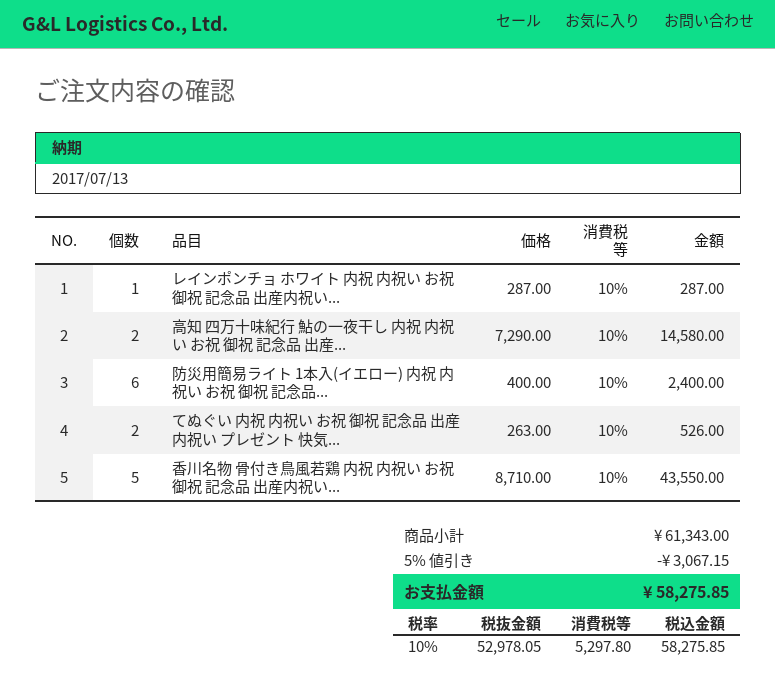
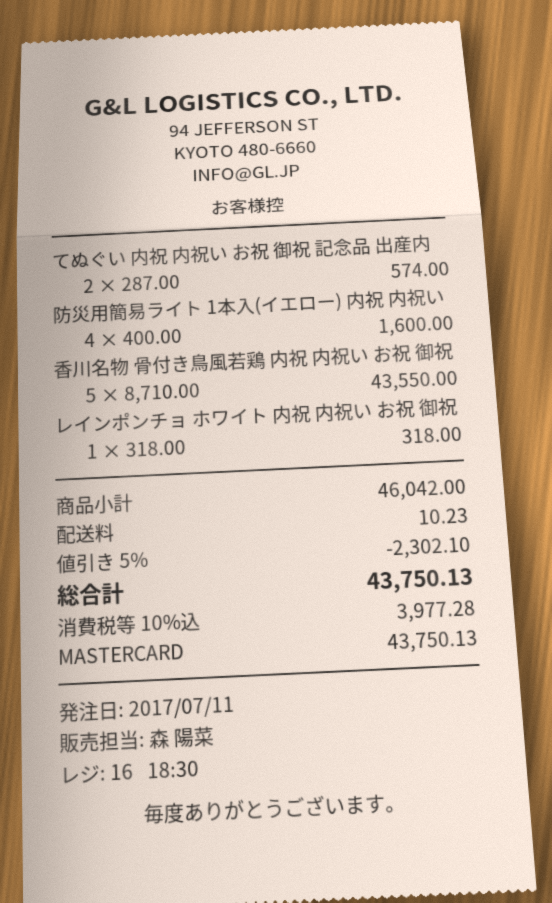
レインポンチョ ホワイト 内祝 内祝い お祝 御祝 記念品 出産内祝い...: 1 x 287.00 = 287.00 -> 1 x 318.00 = 318.00
高知 四万十味紀行 鮎の一夜干し 内祝 内祝い お祝 御祝 記念品 出産...: 2 x 7290.00 = 14580.00 -> none
防災用簡易ライト 1本入(イエロー) 内祝 内祝い お祝 御祝 記念品...: 6 x 400.00 = 2400.00 -> 4 x 400.00 = 1600.00
てぬぐい 内祝 内祝い お祝 御祝 記念品 出産内祝い プレゼント 快気...: 2 x 263.00 = 526.00 -> 2 x 287.00 = 574.00
subtotal: 61343.00 -> 46042.00
discount: 5% = 3067.15 -> 5% = 2302.10
shipping: none -> 10.23
tax: 10% = 5297.80 -> 10% = 3977.28
total: 58275.85 -> 43750.13

